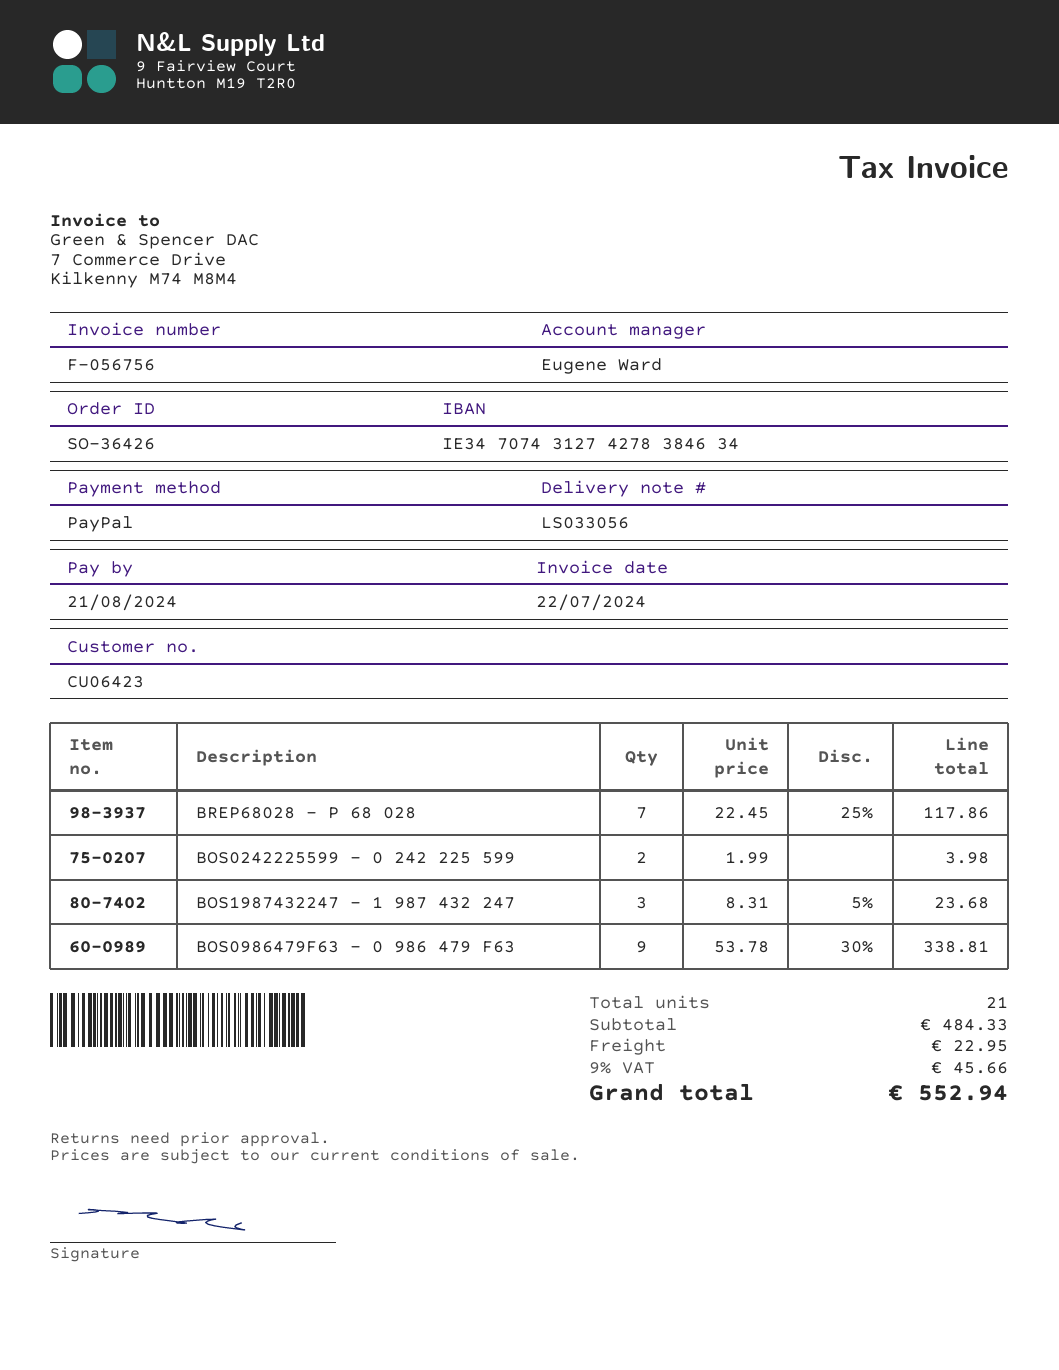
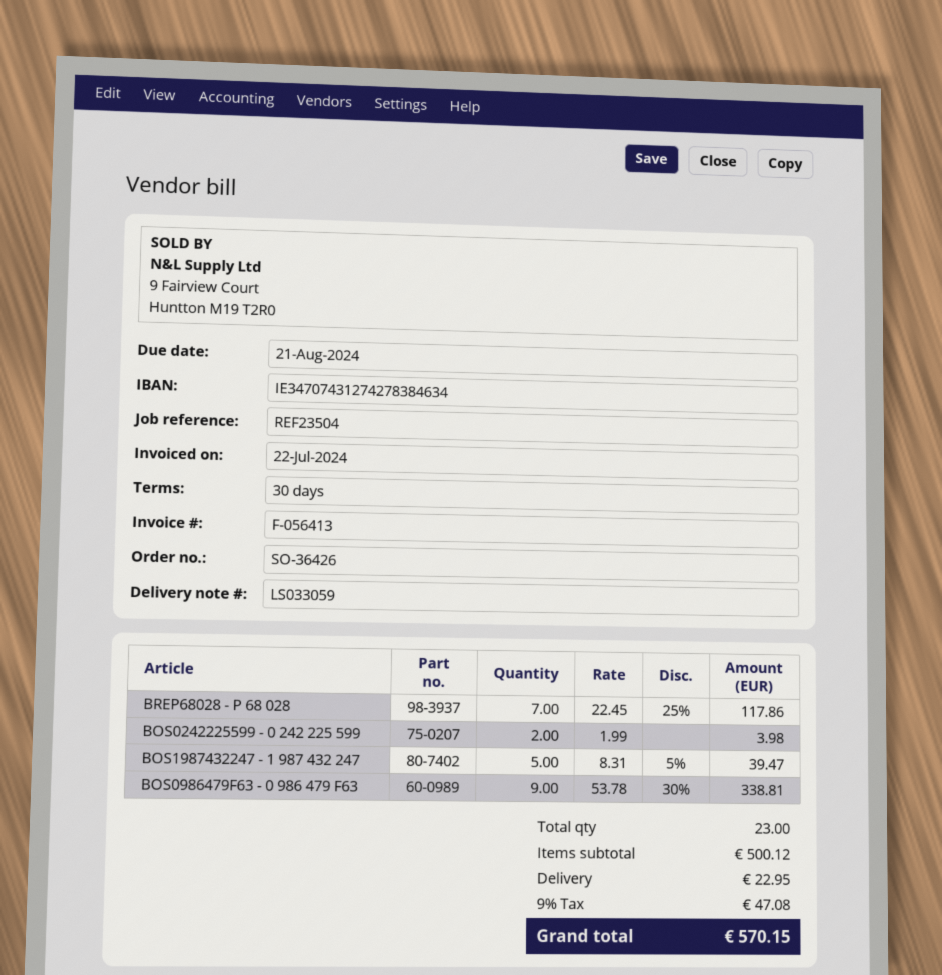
delivery note number: LS033056 -> LS033059
invoice number: F-056756 -> F-056413
BOS1987432247 - 1 987 432 247: 3 x 8.31 - 5% = 23.68 -> 5 x 8.31 - 5% = 39.47
total quantity: 21 -> 23
subtotal: 484.33 -> 500.12
tax: 9% = 45.66 -> 9% = 47.08
total: 552.94 -> 570.15

